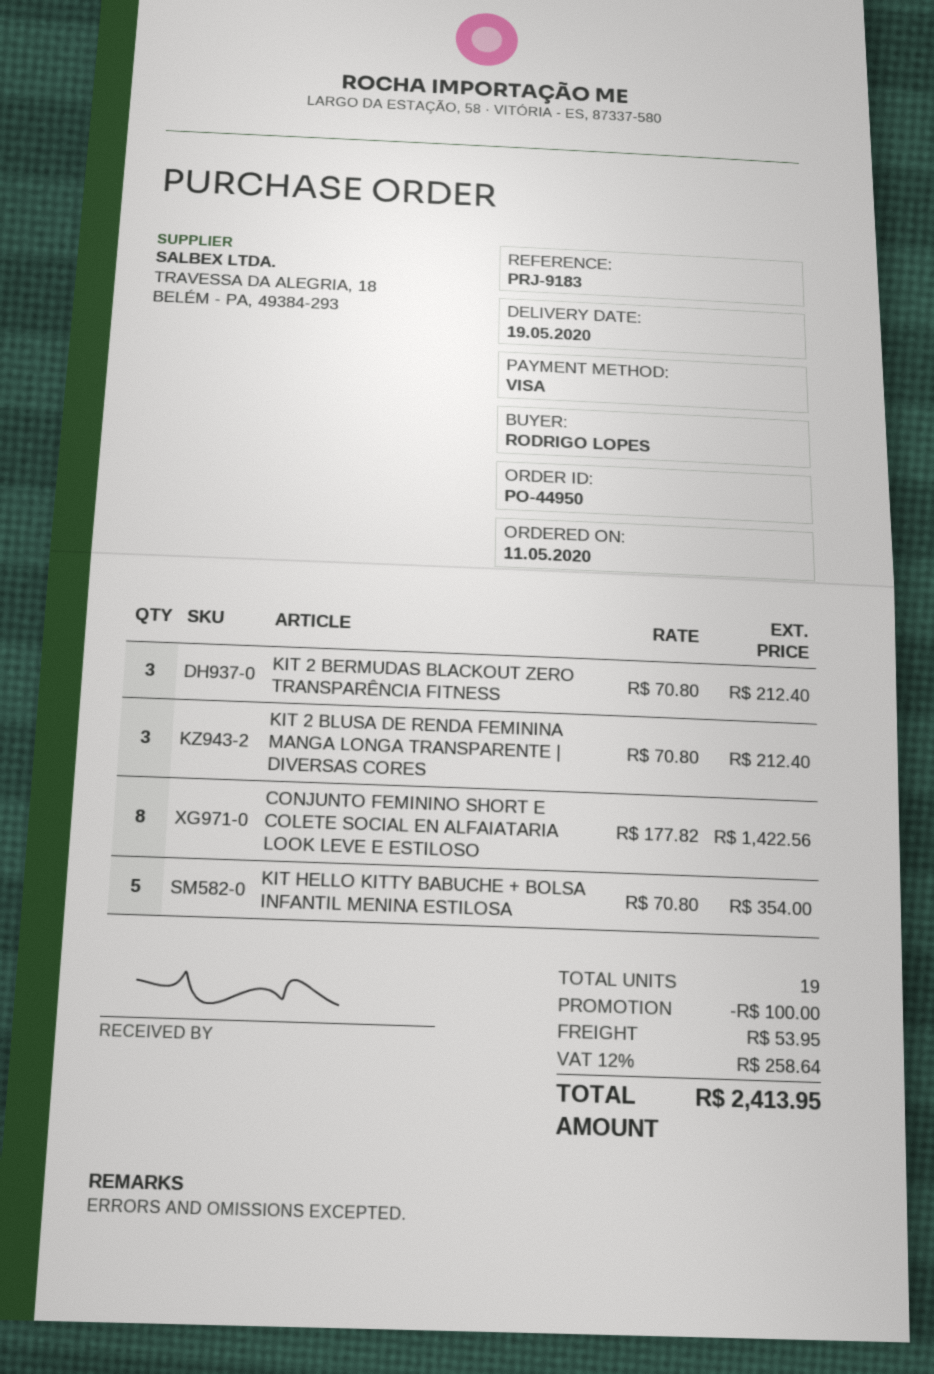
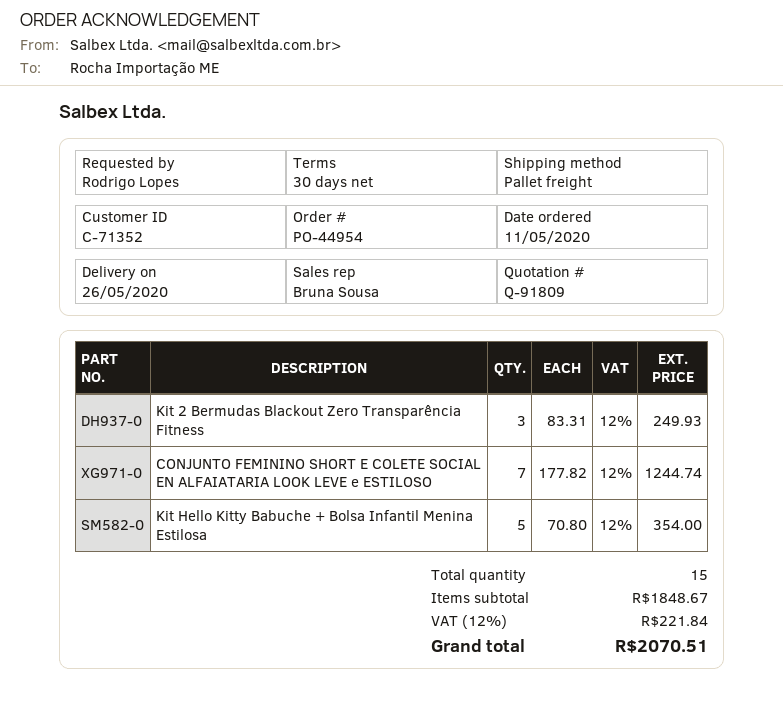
order number: PO-44950 -> PO-44954
delivery date: 2020-05-19 -> 2020-05-26
KIT 2 BERMUDAS BLACKOUT ZERO TRANSPARÊNCIA FITNESS: 3 x 70.80 = 212.40 -> 3 x 83.31 = 249.93
KIT 2 BLUSA DE RENDA FEMININA MANGA LONGA TRANSPARENTE | DIVERSAS CORES: 3 x 70.80 = 212.40 -> none
CONJUNTO FEMININO SHORT E COLETE SOCIAL EN ALFAIATARIA LOOK LEVE E ESTILOSO: 8 x 177.82 = 1422.56 -> 7 x 177.82 = 1244.74
total quantity: 19 -> 15
discount: 100.00 -> none
shipping: 53.95 -> none
tax: 12% = 258.64 -> 12% = 221.84
total: 2413.95 -> 2070.51

